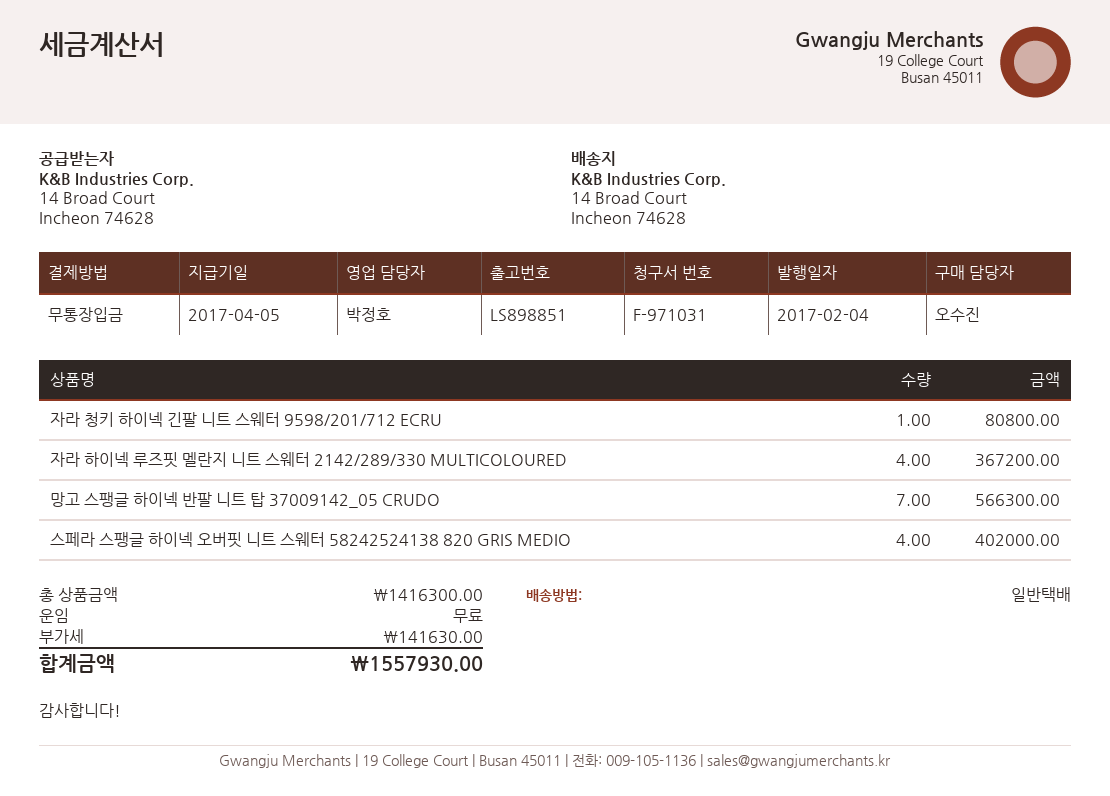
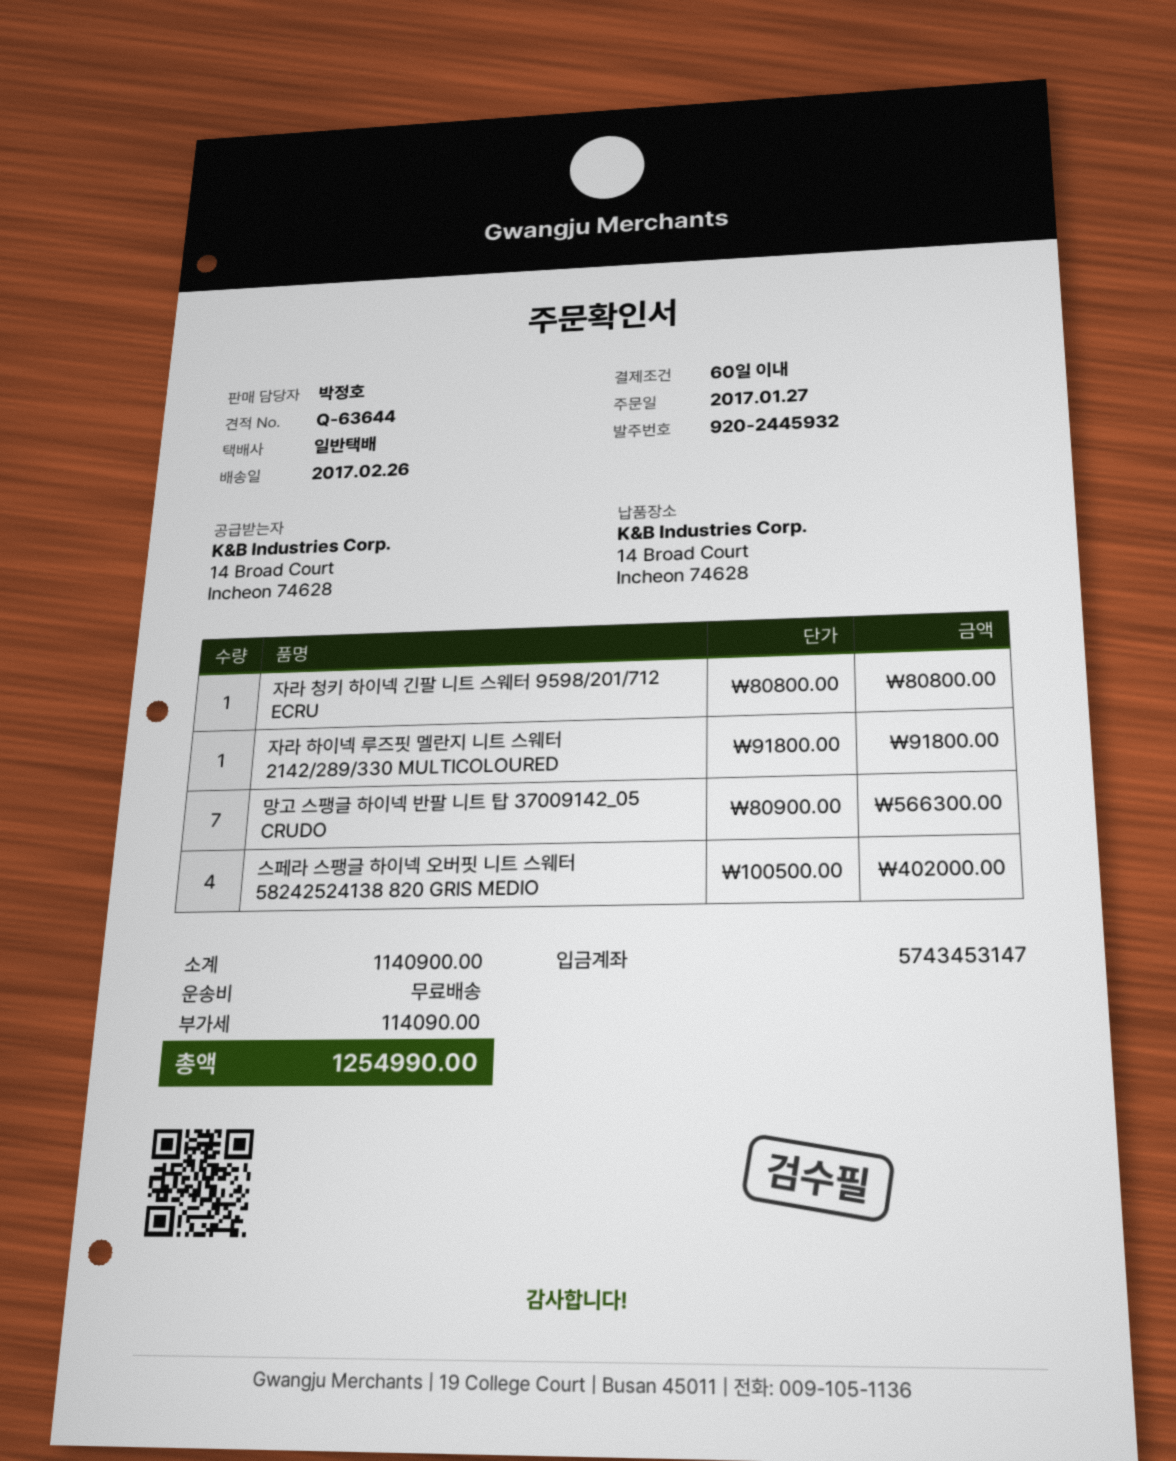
자라 하이넥 루즈핏 멜란지 니트 스웨터 2142/289/330 MULTICOLOURED: 4 for 367200.00 -> 1 for 91800.00
subtotal: 1416300.00 -> 1140900.00
tax: 141630.00 -> 114090.00
total: 1557930.00 -> 1254990.00

